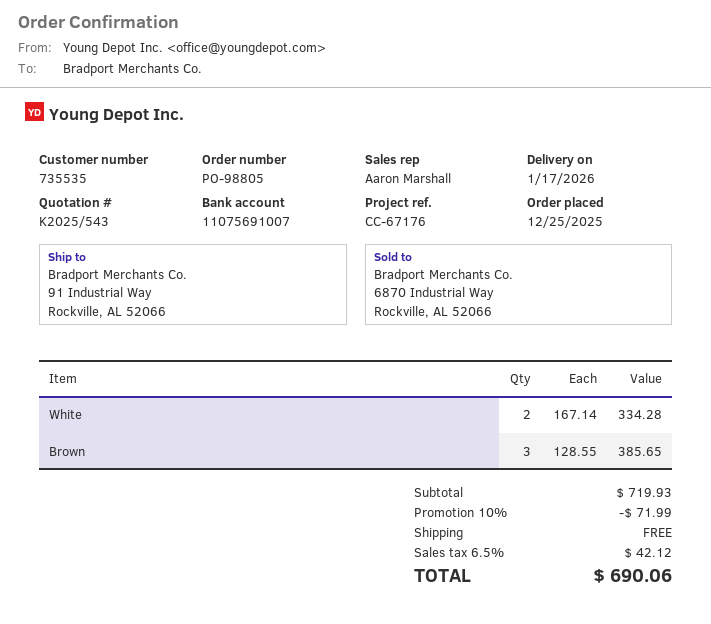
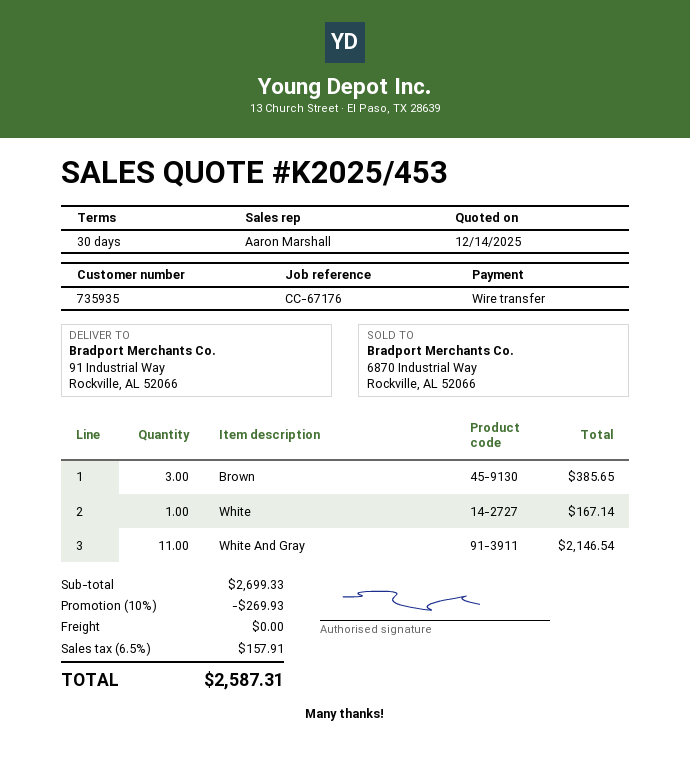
quote number: K2025/543 -> K2025/453
customer number: 735535 -> 735935
White: 2 for 334.28 -> 1 for 167.14
White And Gray: none -> 11 for 2146.54
subtotal: 719.93 -> 2699.33
discount: 10% = 71.99 -> 10% = 269.93
tax: 6.5% = 42.12 -> 6.5% = 157.91
total: 690.06 -> 2587.31

